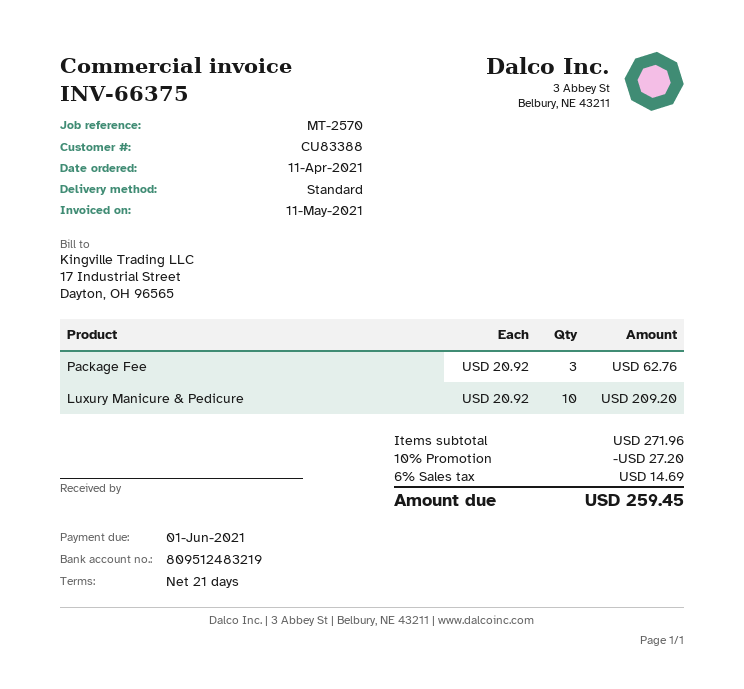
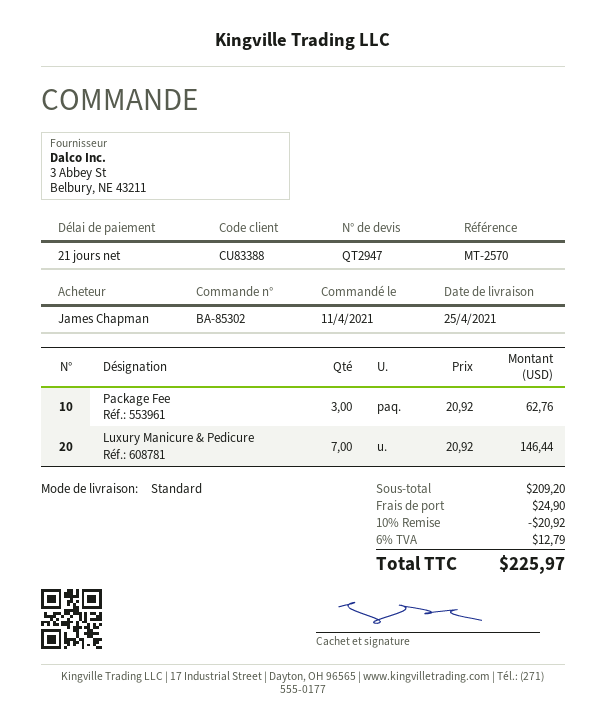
Luxury Manicure & Pedicure: 10 x 20.92 = 209.20 -> 7 x 20.92 = 146.44
subtotal: 271.96 -> 209.20
discount: 10% = 27.20 -> 10% = 20.92
shipping: none -> 24.90
tax: 6% = 14.69 -> 6% = 12.79
total: 259.45 -> 225.97

